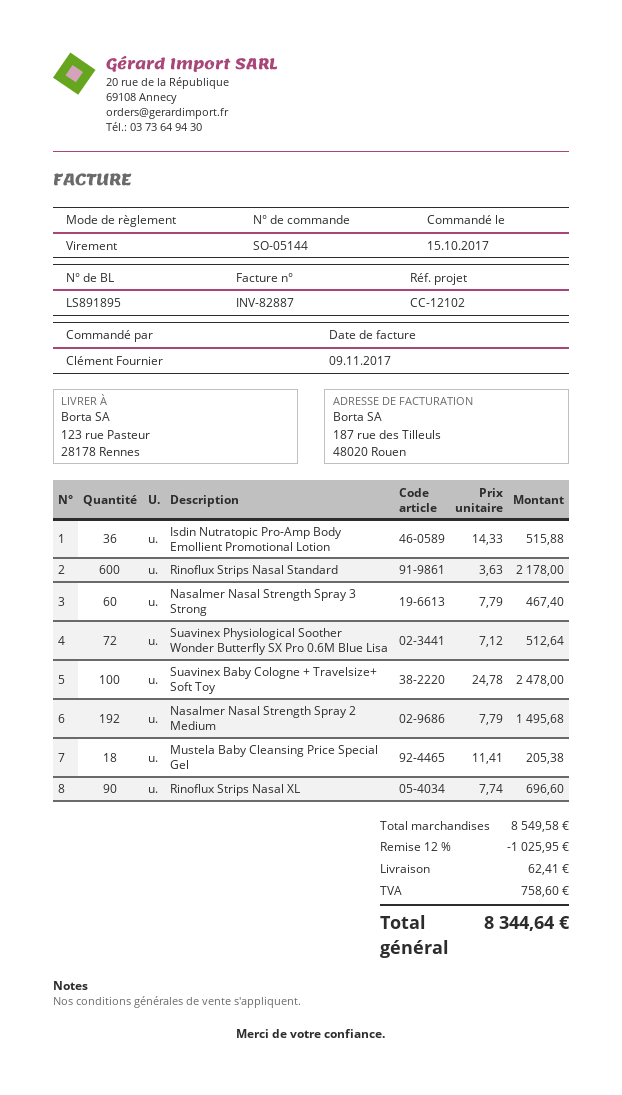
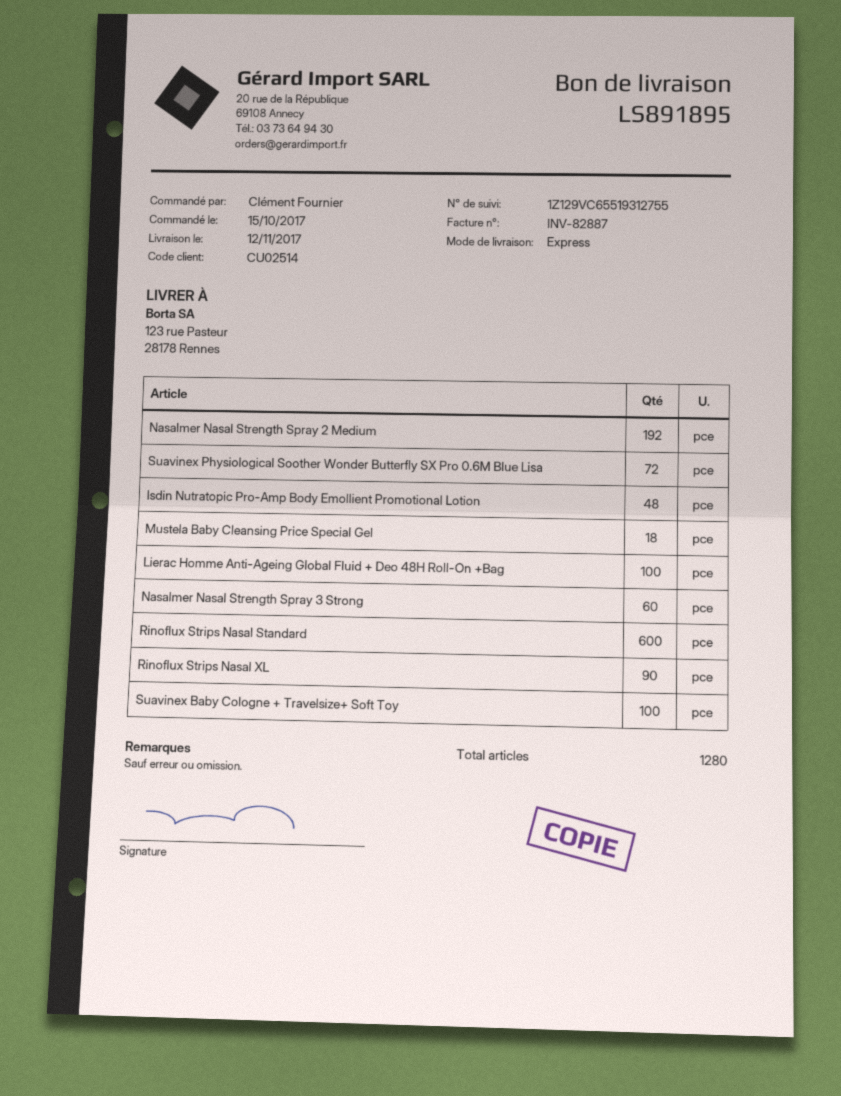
Isdin Nutratopic Pro-Amp Body Emollient Promotional Lotion: 36 -> 48
Lierac Homme Anti-Ageing Global Fluid + Deo 48H Roll-On +Bag: none -> 100

